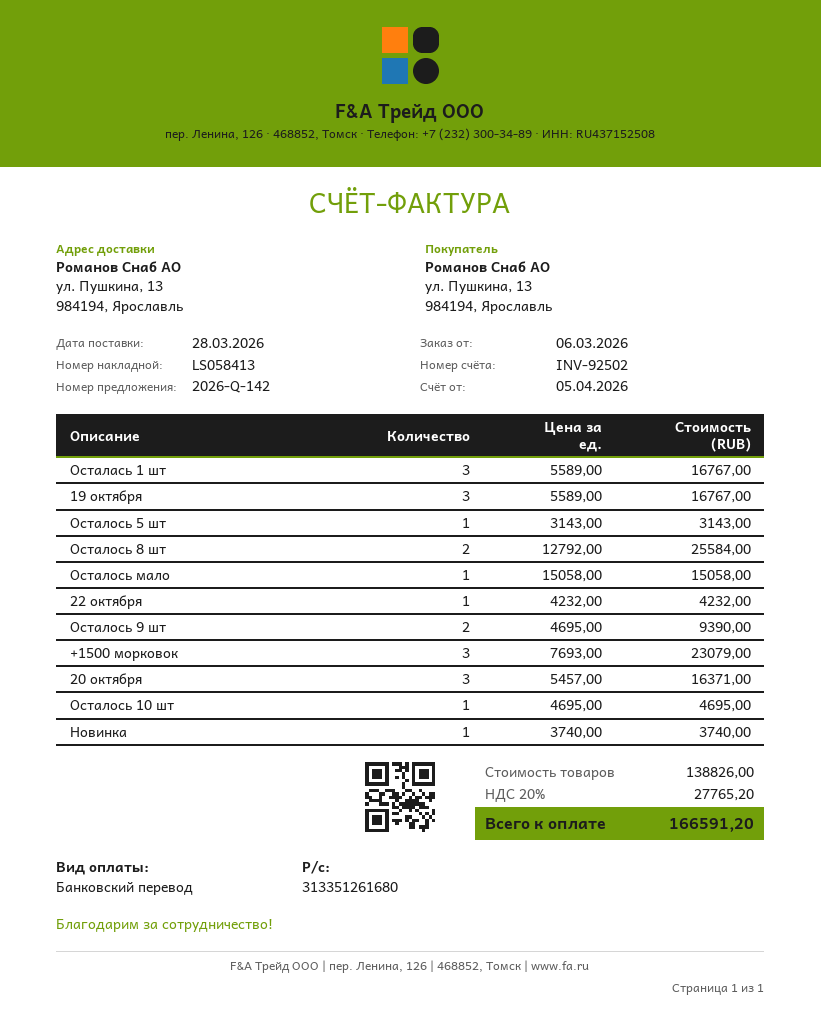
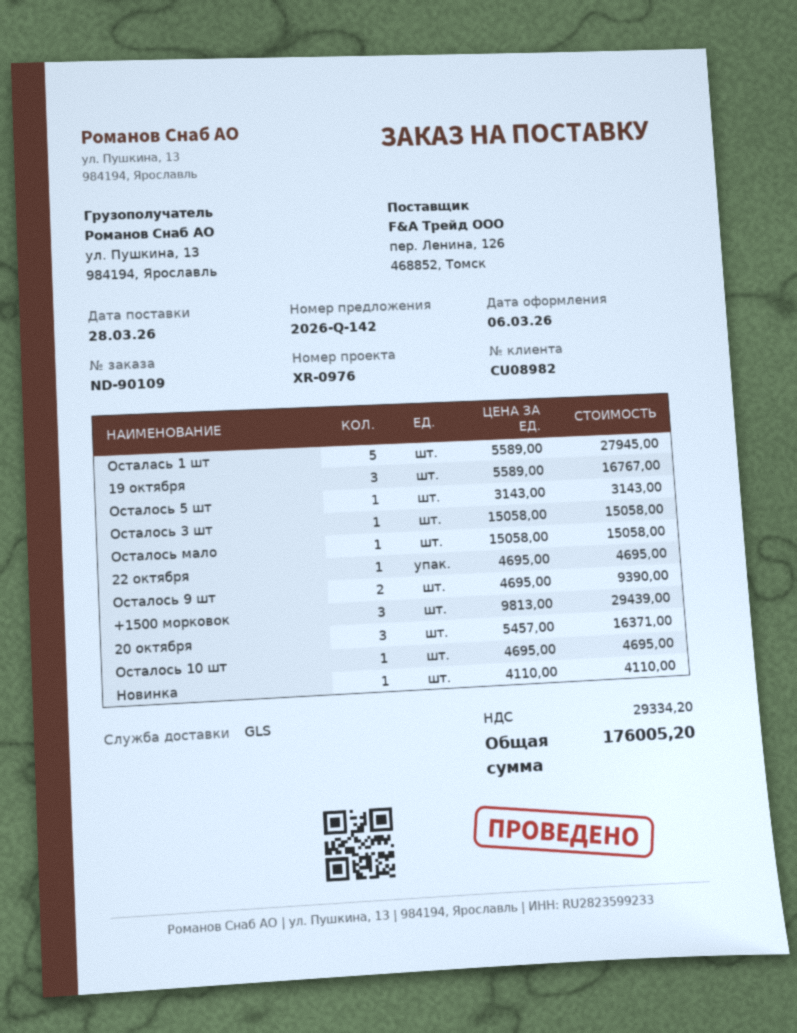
Осталась 1 шт: 3 x 5589.00 = 16767.00 -> 5 x 5589.00 = 27945.00
Осталось 8 шт: 2 x 12792.00 = 25584.00 -> none
22 октября: 1 x 4232.00 = 4232.00 -> 1 x 4695.00 = 4695.00
+1500 морковок: 3 x 7693.00 = 23079.00 -> 3 x 9813.00 = 29439.00
Новинка: 1 x 3740.00 = 3740.00 -> 1 x 4110.00 = 4110.00
Осталось 3 шт: none -> 1 x 15058.00 = 15058.00
tax: 27765.20 -> 29334.20
total: 166591.20 -> 176005.20

